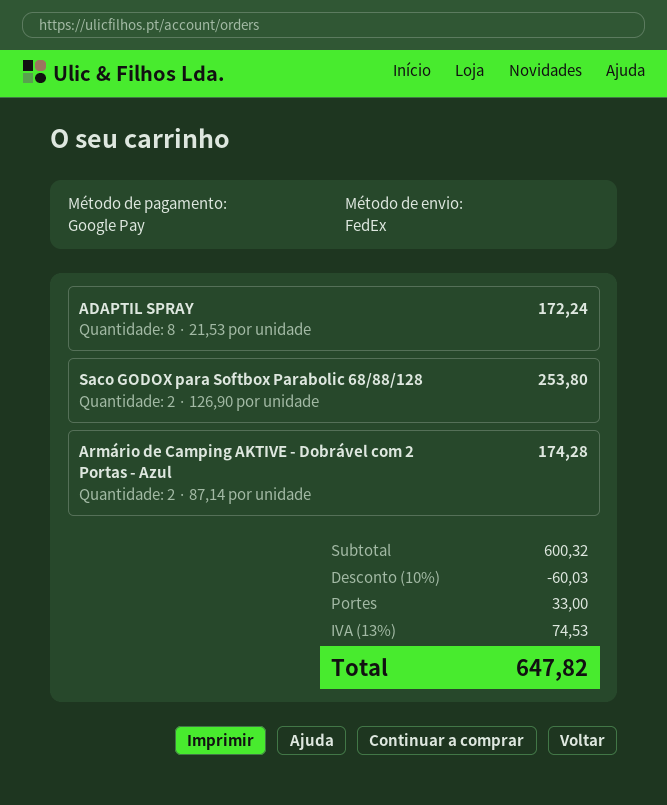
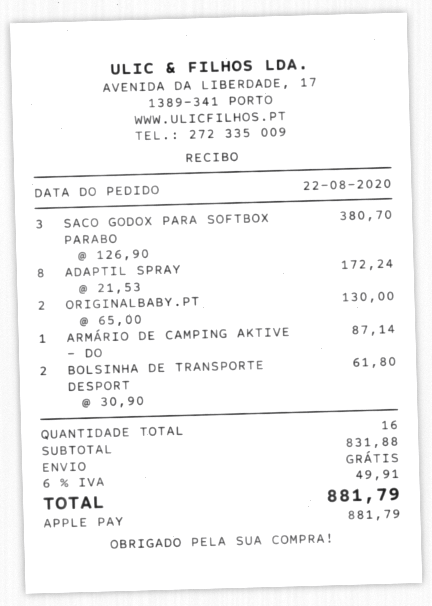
payment method: Google Pay -> Apple Pay
Saco GODOX para Softbox Parabolic 68/88/128: 2 x 126.90 = 253.80 -> 3 x 126.90 = 380.70
Armário de Camping AKTIVE - Dobrável com 2 Portas - Azul: 2 x 87.14 = 174.28 -> 1 x 87.14 = 87.14
ORIGINALBABY.PT: none -> 2 x 65.00 = 130.00
BOLSINHA DE TRANSPORTE DESPORT: none -> 2 x 30.90 = 61.80
subtotal: 600.32 -> 831.88
discount: 10% = 60.03 -> none
shipping: 33.00 -> 0.00
tax: 13% = 74.53 -> 6% = 49.91
total: 647.82 -> 881.79

